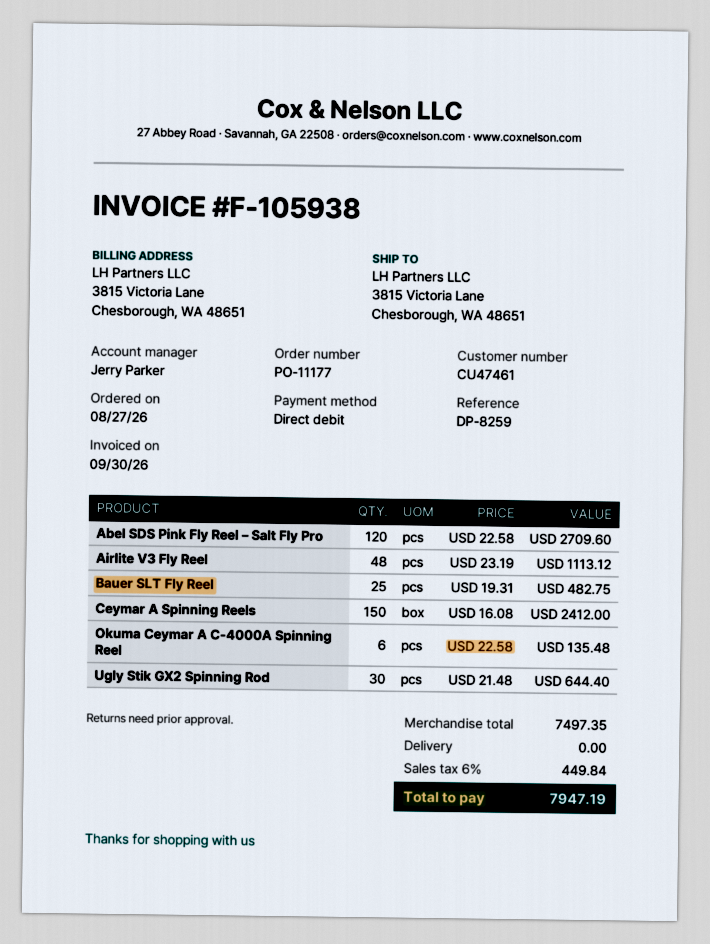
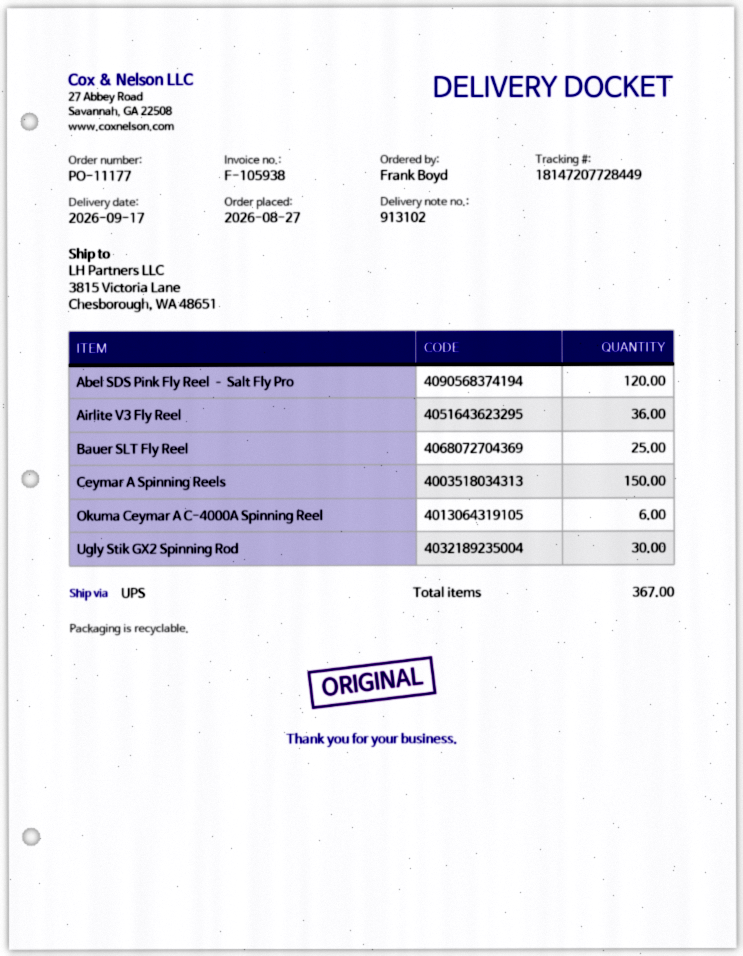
Airlite V3 Fly Reel: 48 -> 36

